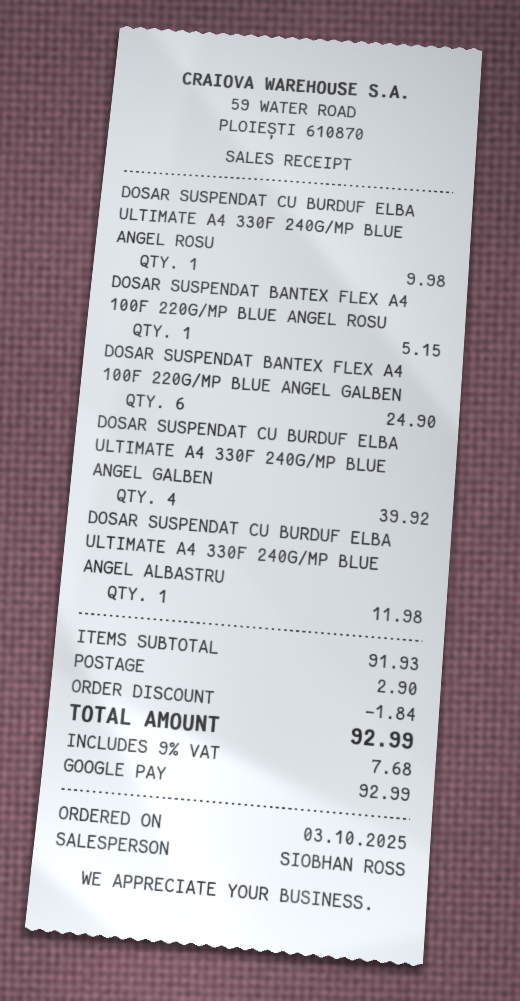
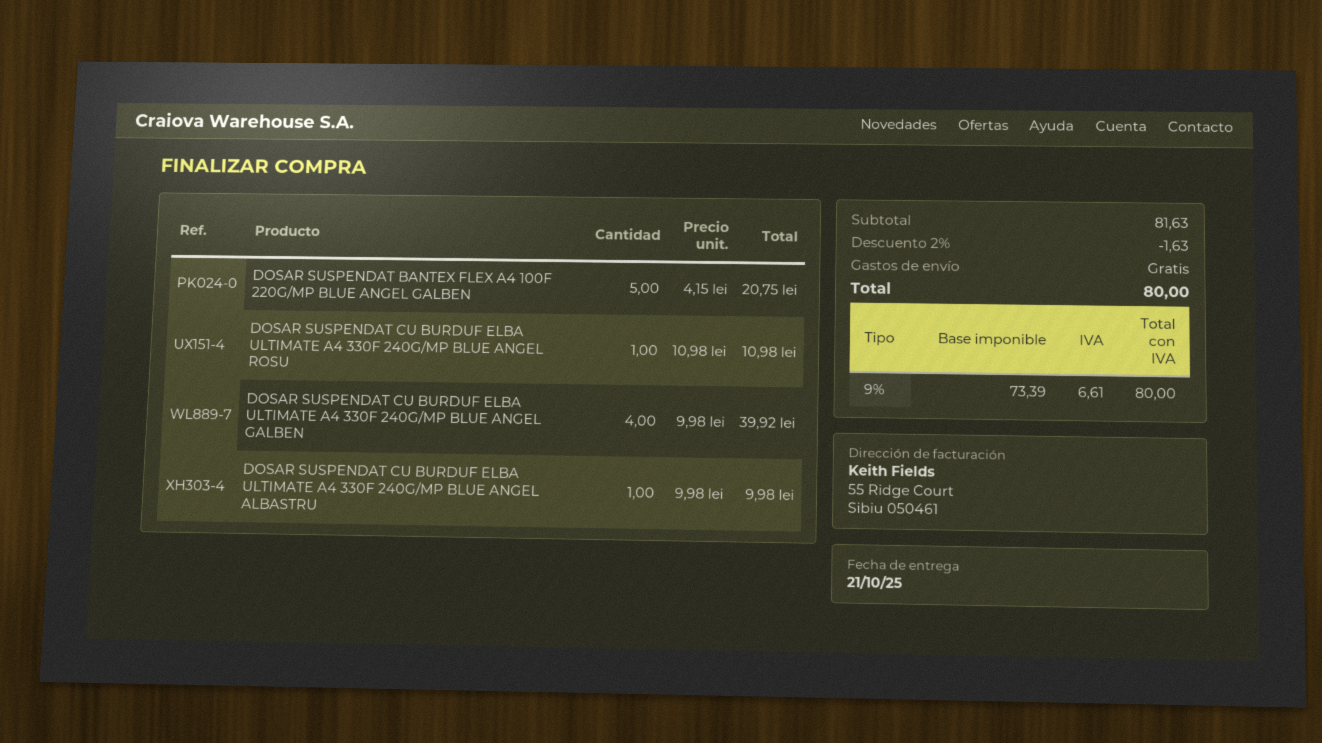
DOSAR SUSPENDAT CU BURDUF ELBA ULTIMATE A4 330F 240G/MP BLUE ANGEL ROSU: 1 for 9.98 -> 1 for 10.98
DOSAR SUSPENDAT BANTEX FLEX A4 100F 220G/MP BLUE ANGEL ROSU: 1 for 5.15 -> none
DOSAR SUSPENDAT BANTEX FLEX A4 100F 220G/MP BLUE ANGEL GALBEN: 6 for 24.90 -> 5 for 20.75
DOSAR SUSPENDAT CU BURDUF ELBA ULTIMATE A4 330F 240G/MP BLUE ANGEL ALBASTRU: 1 for 11.98 -> 1 for 9.98
subtotal: 91.93 -> 81.63
discount: 1.84 -> 1.63
shipping: 2.90 -> 0.00
tax: 9% = 7.68 -> 9% = 6.61
total: 92.99 -> 80.00

